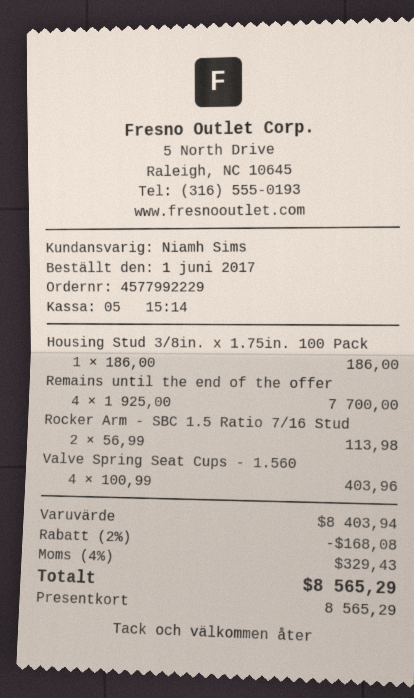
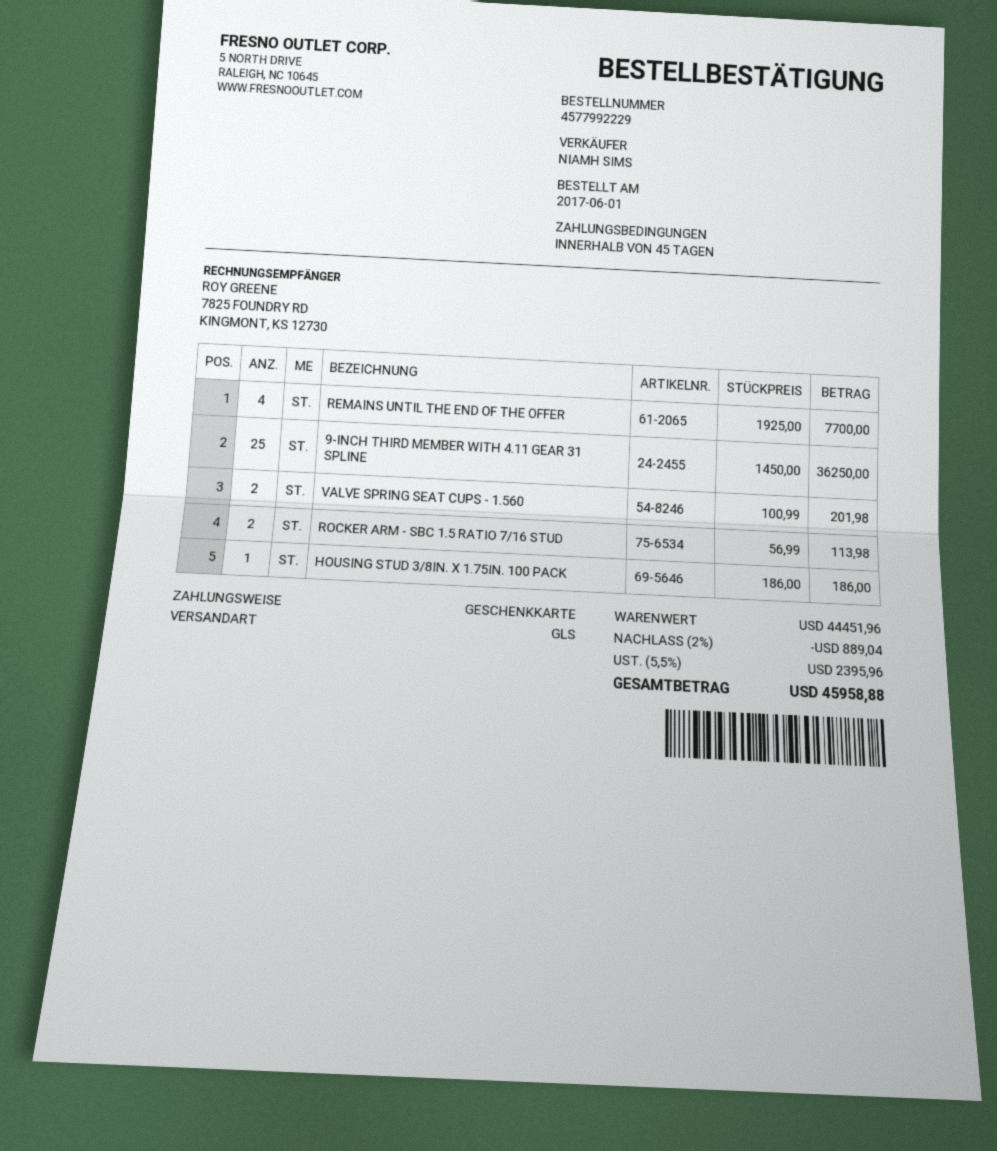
Valve Spring Seat Cups - 1.560: 4 x 100.99 = 403.96 -> 2 x 100.99 = 201.98
9-INCH THIRD MEMBER WITH 4.11 GEAR 31 SPLINE: none -> 25 x 1450.00 = 36250.00
subtotal: 8403.94 -> 44451.96
discount: 2% = 168.08 -> 2% = 889.04
tax: 4% = 329.43 -> 5.5% = 2395.96
total: 8565.29 -> 45958.88

